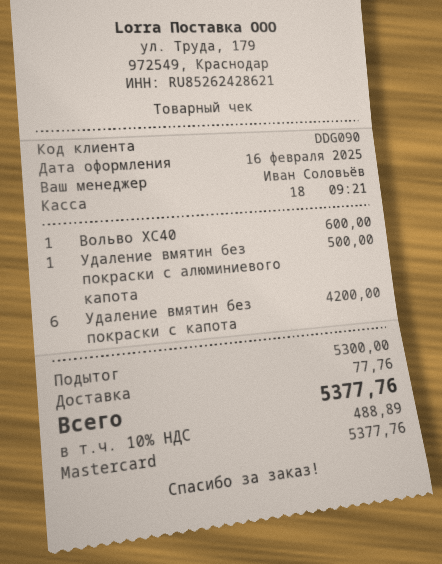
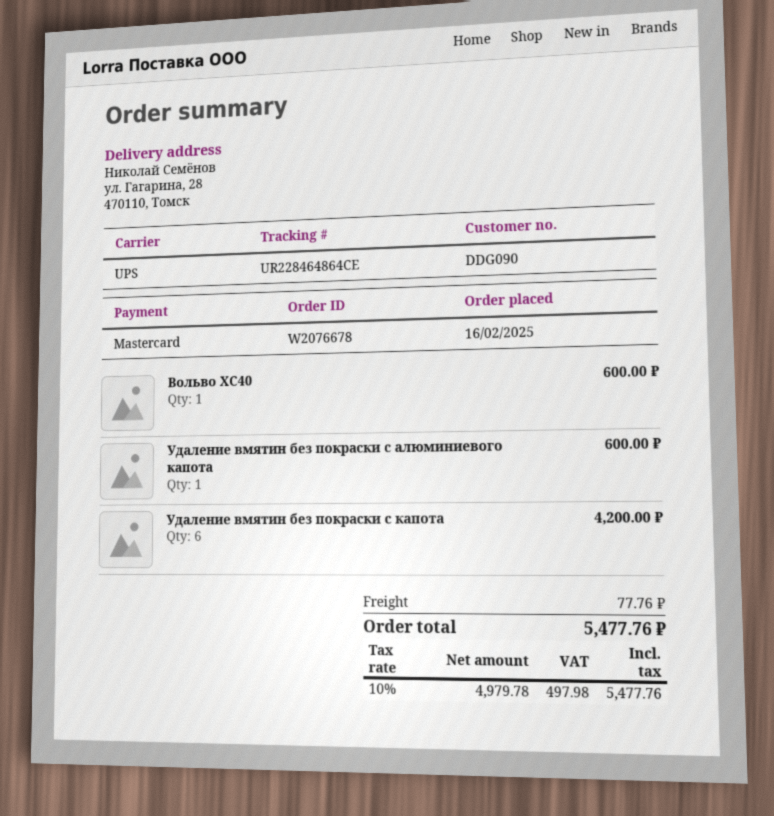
Удаление вмятин без покраски с алюминиевого капота: 1 for 500.00 -> 1 for 600.00
tax: 10% = 488.89 -> 10% = 497.98
total: 5377.76 -> 5477.76

